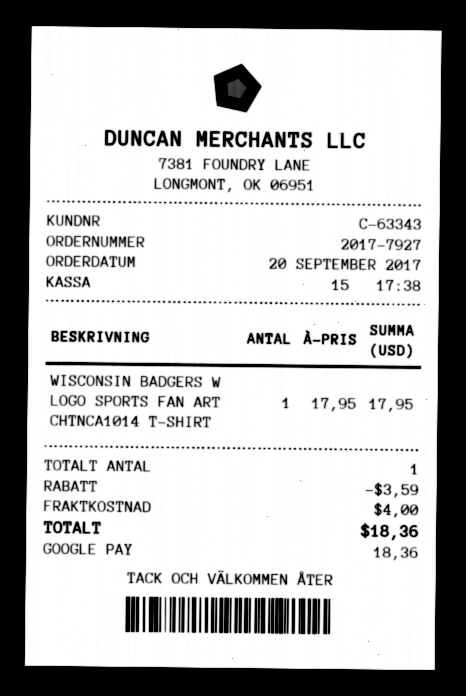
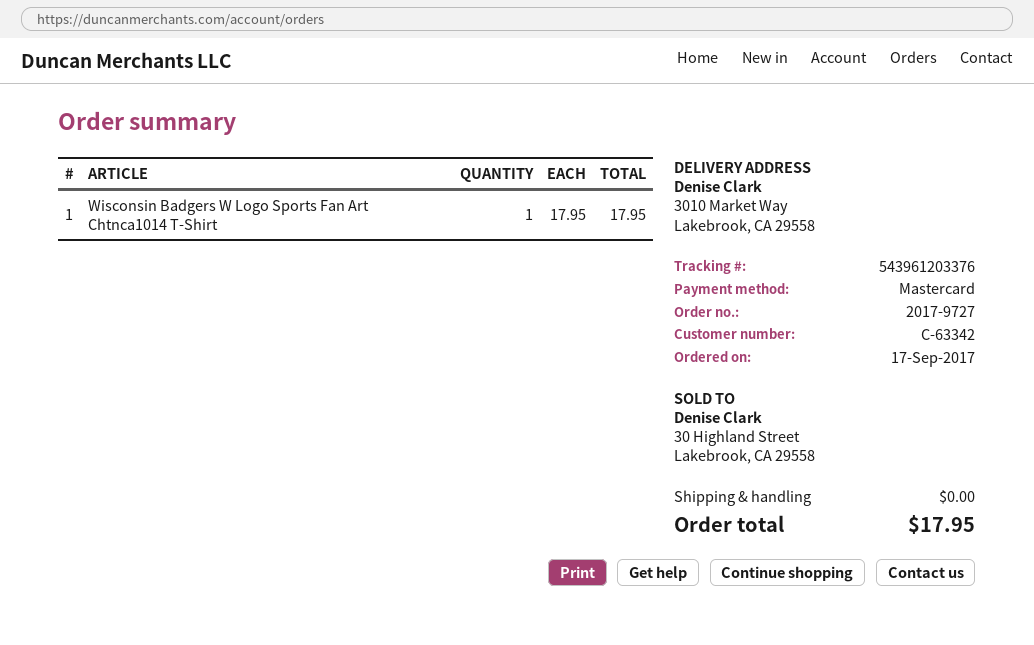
order number: 2017-7927 -> 2017-9727
order date: 2017-09-20 -> 2017-09-17
customer number: C-63343 -> C-63342
payment method: Google Pay -> Mastercard
discount: 3.59 -> none
shipping: 4.00 -> 0.00
total: 18.36 -> 17.95

